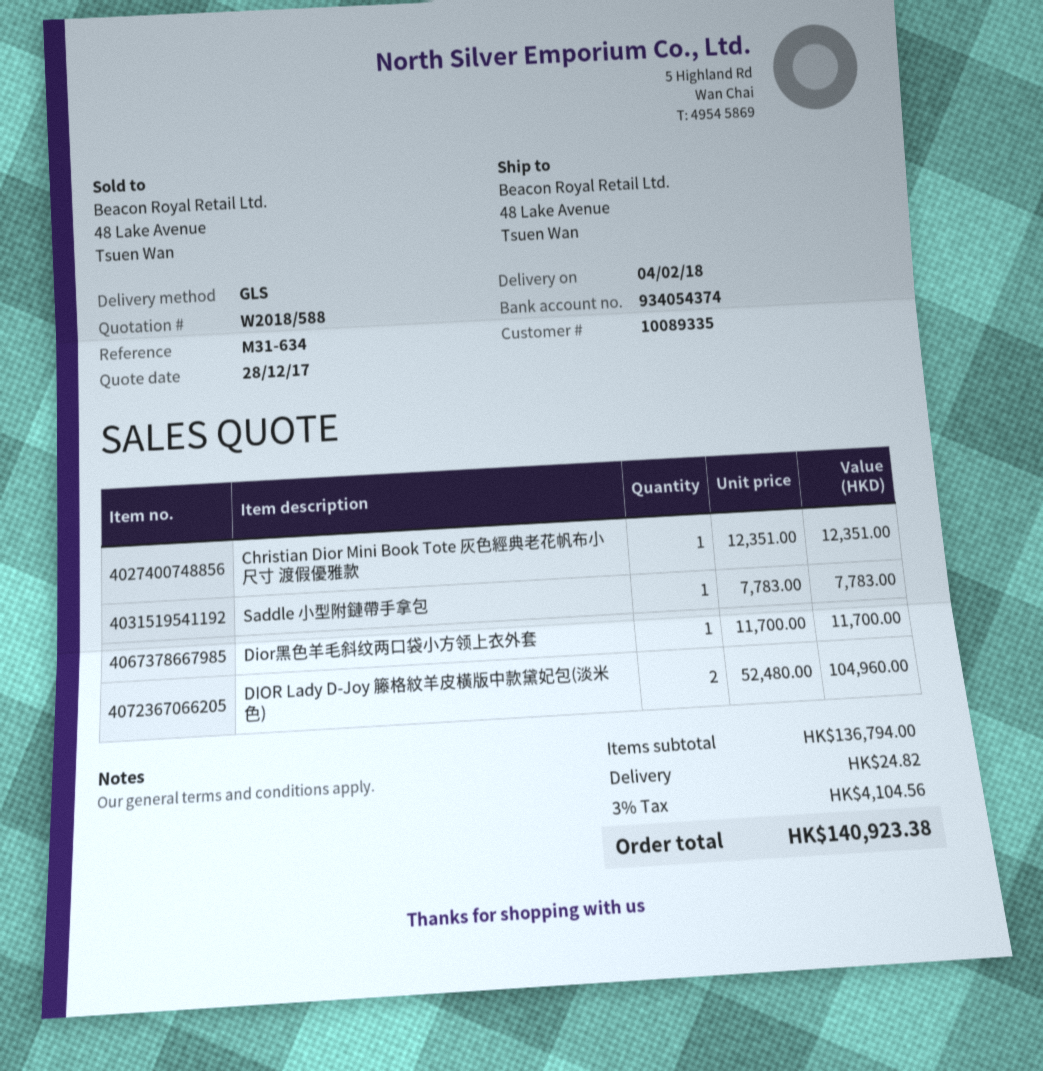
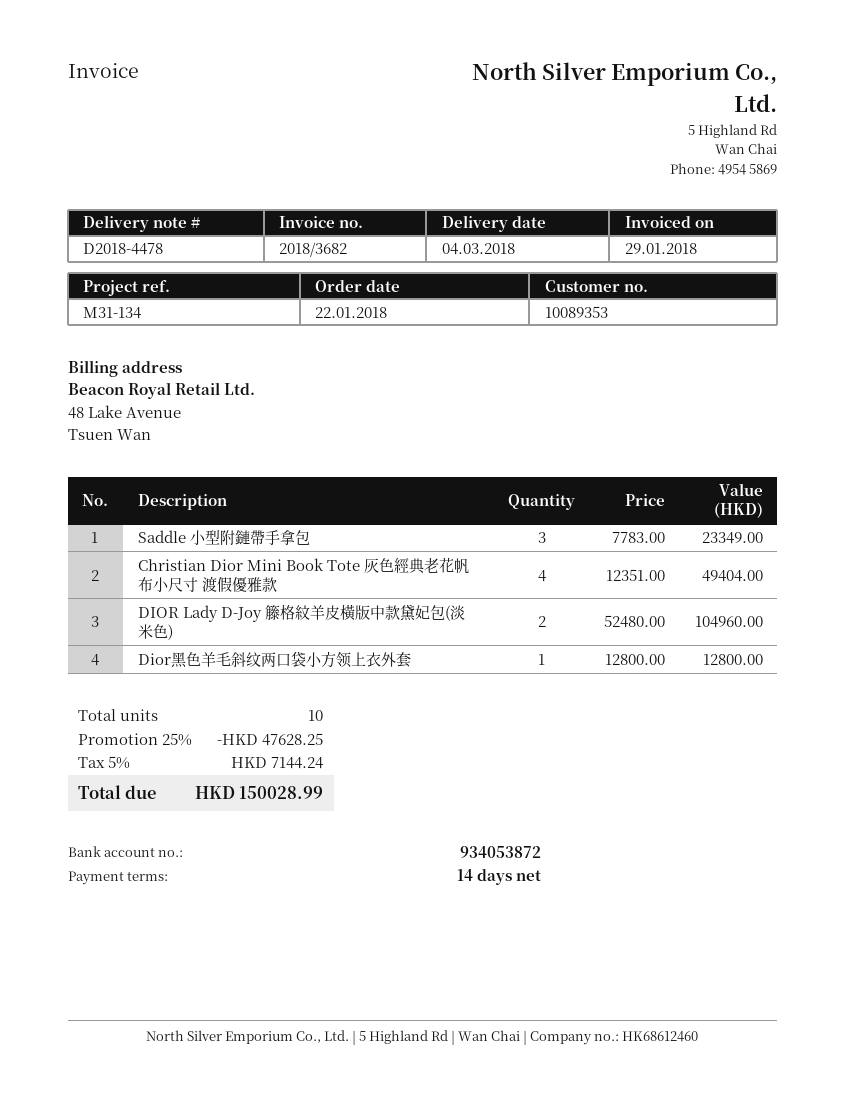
delivery date: 2018-02-04 -> 2018-03-04
customer number: 10089335 -> 10089353
reference: M31-634 -> M31-134
bank account: 934054374 -> 934053872
Christian Dior Mini Book Tote 灰色經典老花帆布小尺寸 渡假優雅款: 1 x 12351.00 = 12351.00 -> 4 x 12351.00 = 49404.00
Saddle 小型附鏈帶手拿包: 1 x 7783.00 = 7783.00 -> 3 x 7783.00 = 23349.00
Dior黑色羊毛斜纹两口袋小方领上衣外套: 1 x 11700.00 = 11700.00 -> 1 x 12800.00 = 12800.00
discount: none -> 25% = 47628.25
shipping: 24.82 -> none
tax: 3% = 4104.56 -> 5% = 7144.24
total: 140923.38 -> 150028.99

